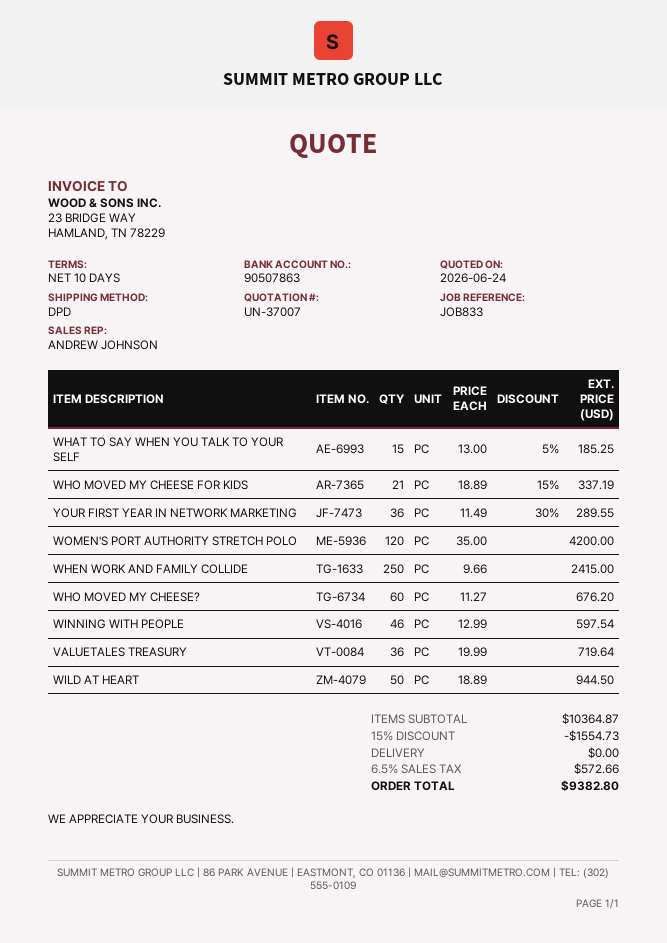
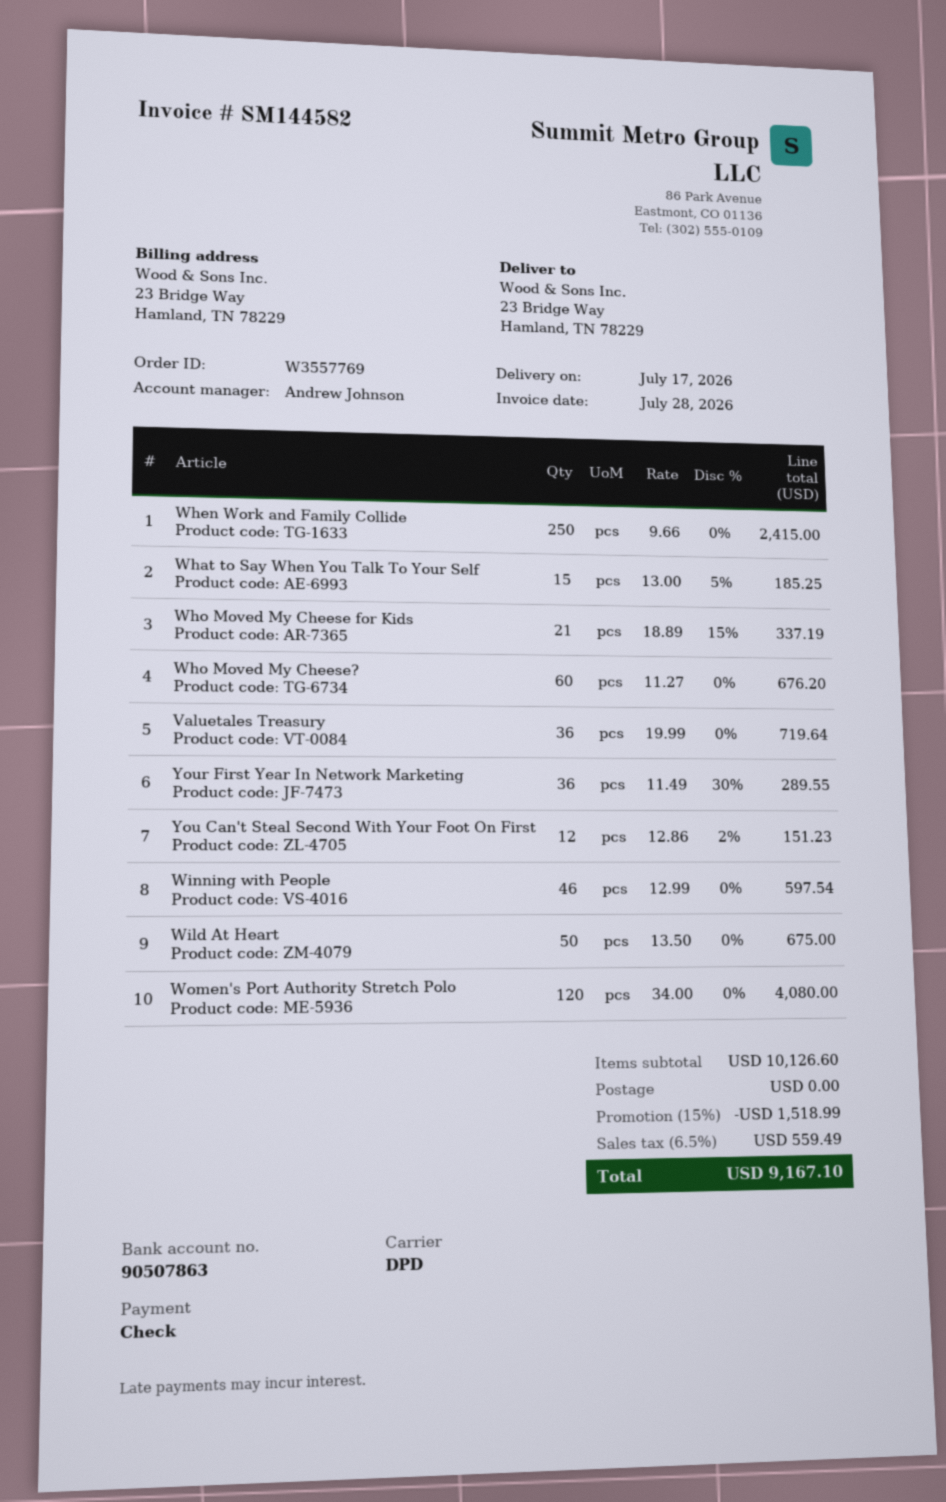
WOMEN'S PORT AUTHORITY STRETCH POLO: 120 x 35.00 = 4200.00 -> 120 x 34.00 = 4080.00
WILD AT HEART: 50 x 18.89 = 944.50 -> 50 x 13.50 = 675.00
You Can't Steal Second With Your Foot On First: none -> 12 x 12.86 - 2% = 151.23
subtotal: 10364.87 -> 10126.60
discount: 15% = 1554.73 -> 15% = 1518.99
tax: 6.5% = 572.66 -> 6.5% = 559.49
total: 9382.80 -> 9167.10

